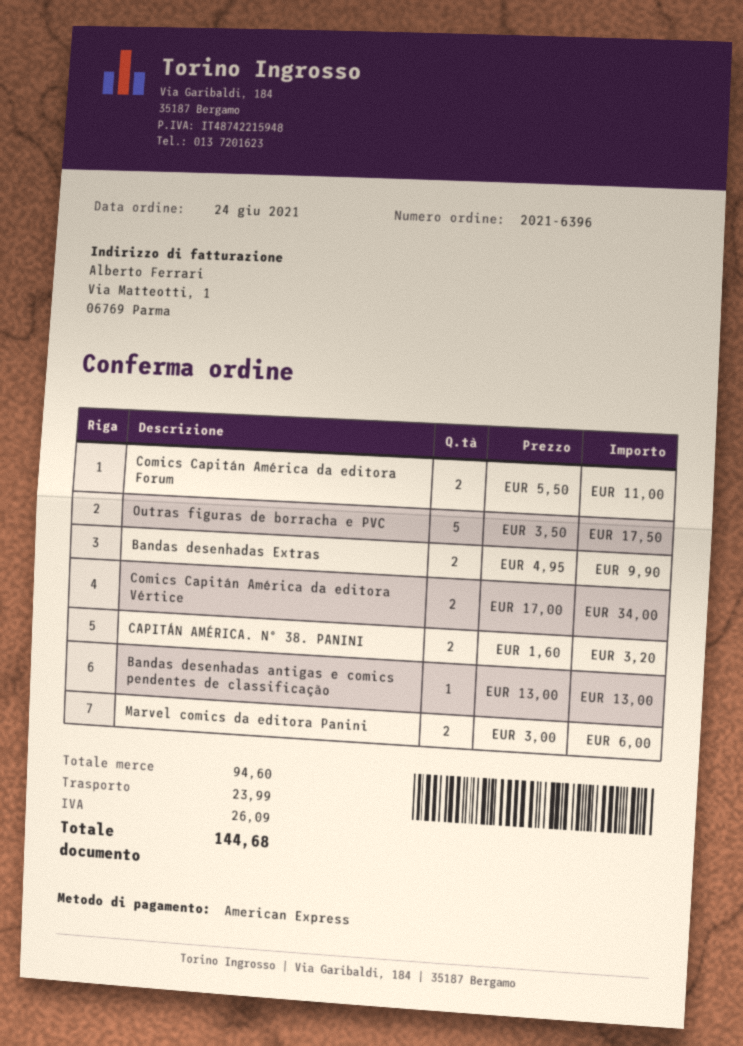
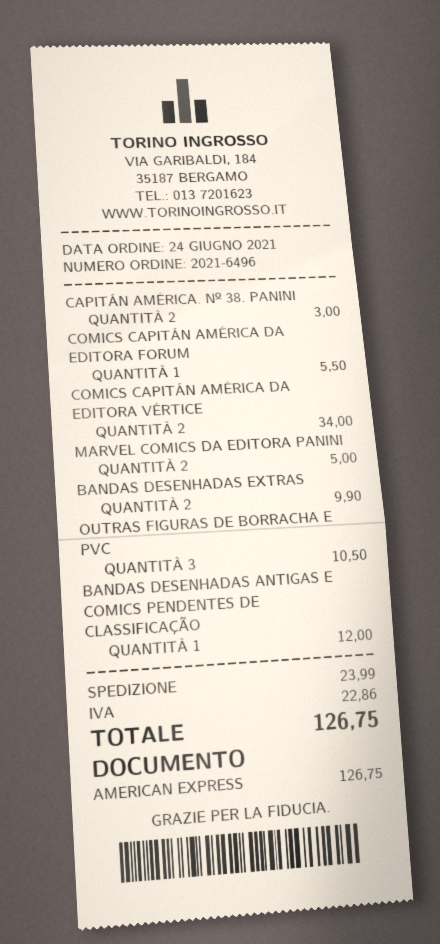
order number: 2021-6396 -> 2021-6496
Comics Capitán América da editora Forum: 2 for 11.00 -> 1 for 5.50
Outras figuras de borracha e PVC: 5 for 17.50 -> 3 for 10.50
CAPITÁN AMÉRICA. Nº 38. PANINI: 2 for 3.20 -> 2 for 3.00
Bandas desenhadas antigas e comics pendentes de classificação: 1 for 13.00 -> 1 for 12.00
Marvel comics da editora Panini: 2 for 6.00 -> 2 for 5.00
tax: 26.09 -> 22.86
total: 144.68 -> 126.75

